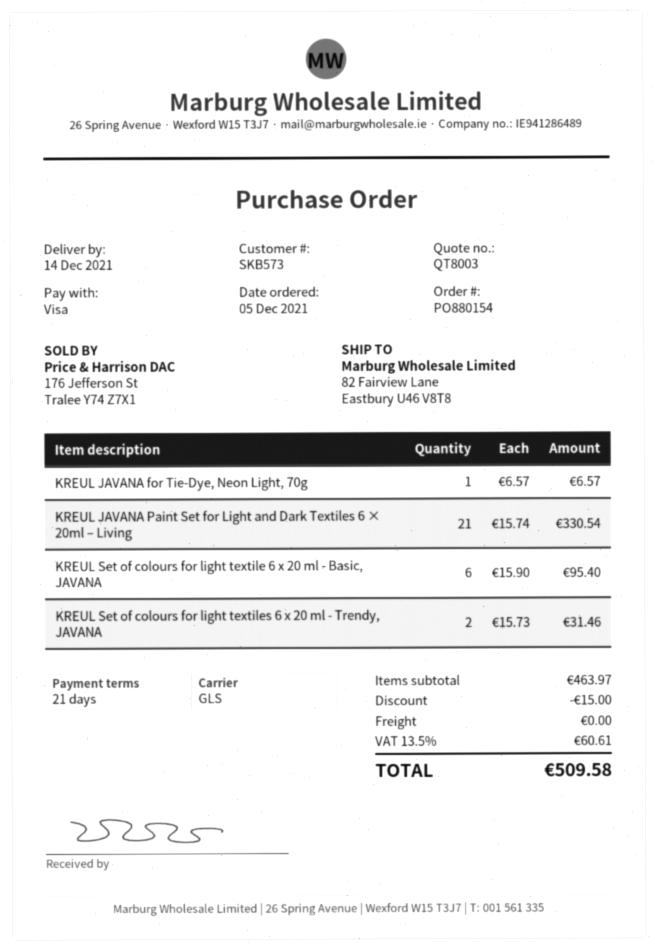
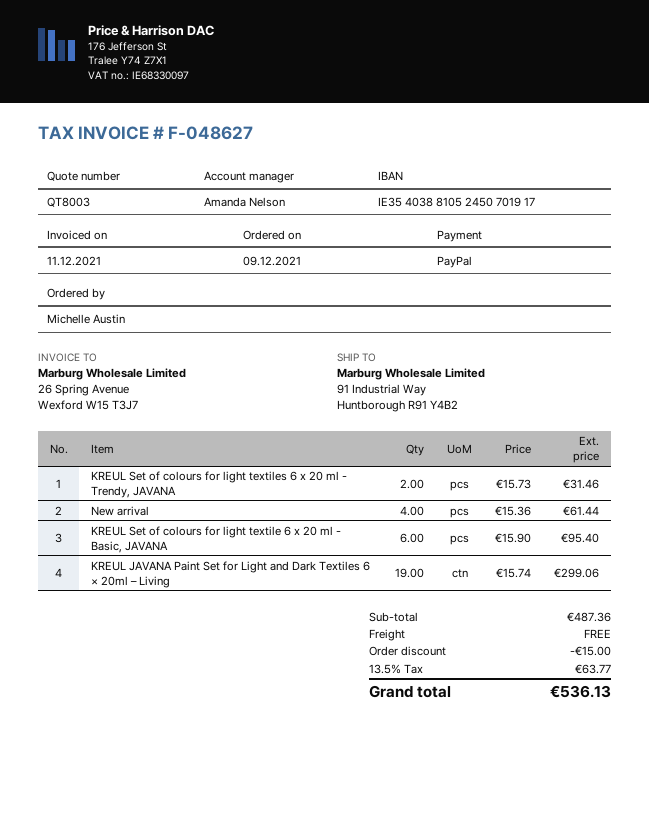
order date: 2021-12-05 -> 2021-12-09
payment method: Visa -> PayPal
ship to: 82 Fairview Lane, Eastbury U46 V8T8 -> 91 Industrial Way, Huntborough R91 Y4B2
KREUL JAVANA for Tie-Dye, Neon Light, 70g: 1 x 6.57 = 6.57 -> none
KREUL JAVANA Paint Set for Light and Dark Textiles 6 × 20ml – Living: 21 x 15.74 = 330.54 -> 19 x 15.74 = 299.06
New arrival: none -> 4 x 15.36 = 61.44
subtotal: 463.97 -> 487.36
tax: 13.5% = 60.61 -> 13.5% = 63.77
total: 509.58 -> 536.13

